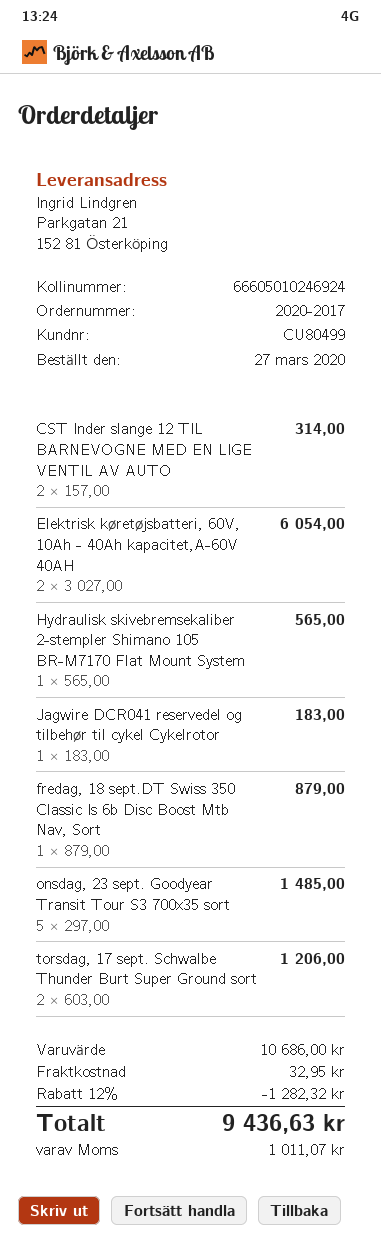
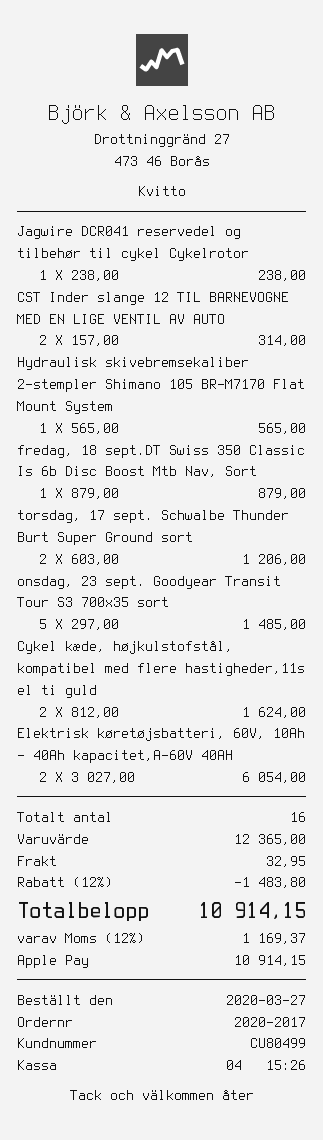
Jagwire DCR041 reservedel og tilbehør til cykel Cykelrotor: 1 x 183.00 = 183.00 -> 1 x 238.00 = 238.00
Cykel kæde, højkulstofstål, kompatibel med flere hastigheder,11s el ti guld: none -> 2 x 812.00 = 1624.00
subtotal: 10686.00 -> 12365.00
discount: 12% = 1282.32 -> 12% = 1483.80
tax: 1011.07 -> 1169.37
total: 9436.63 -> 10914.15

